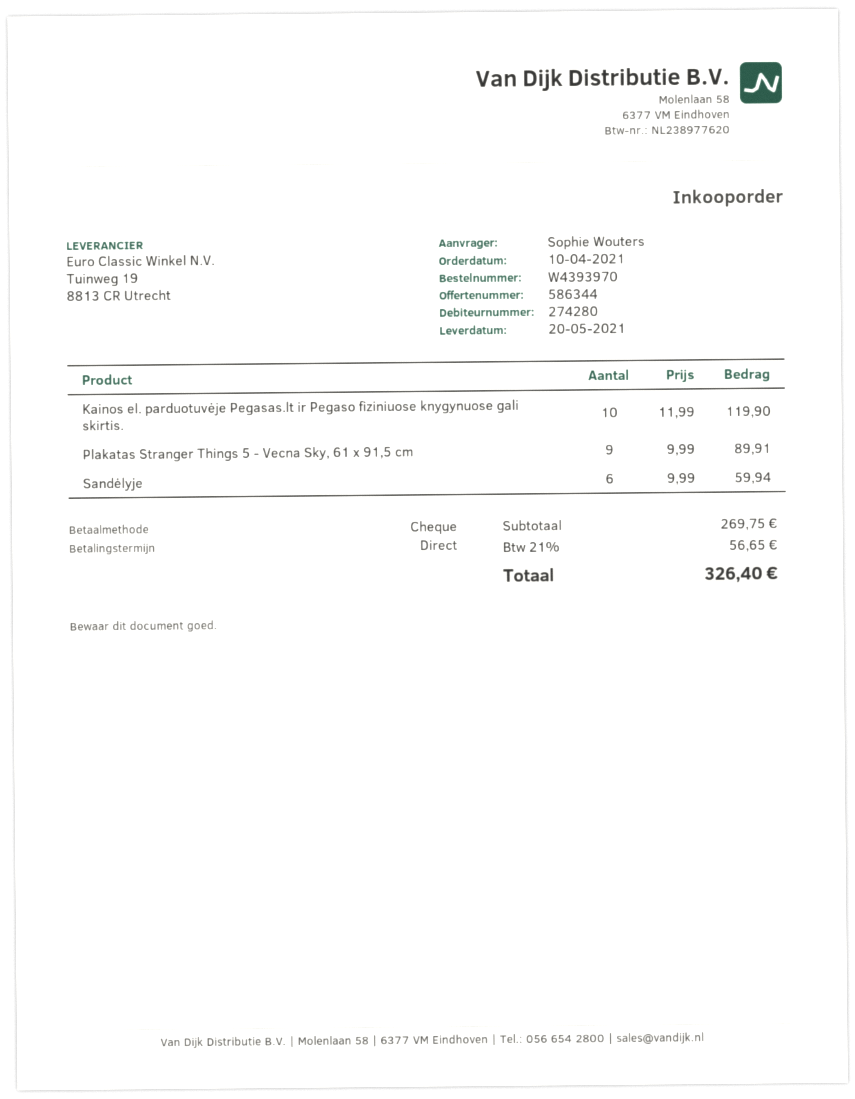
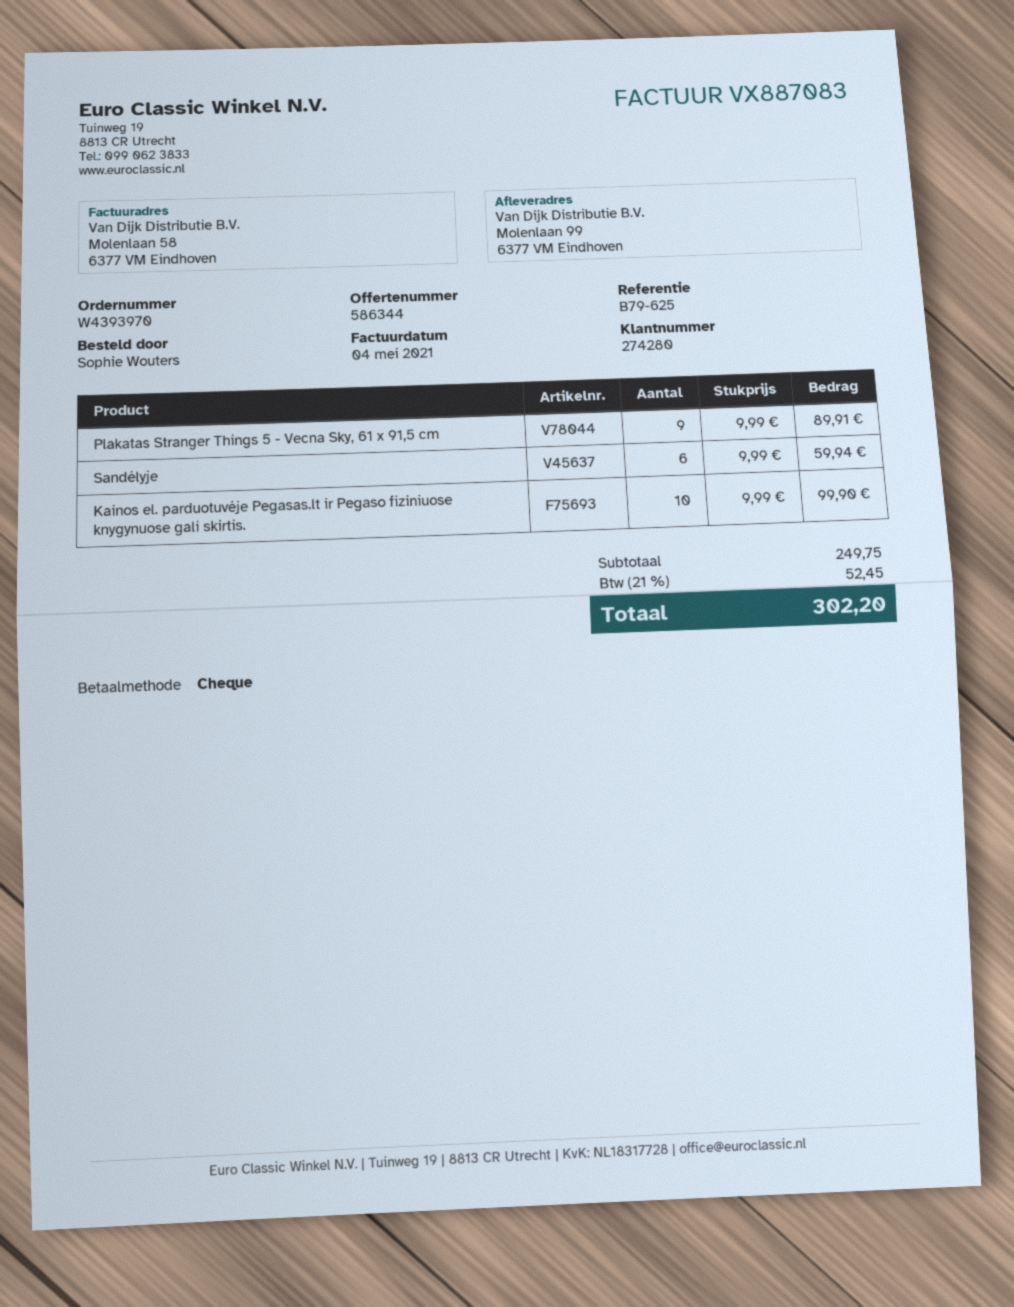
Kainos el. parduotuvėje Pegasas.lt ir Pegaso fiziniuose knygynuose gali skirtis.: 10 x 11.99 = 119.90 -> 10 x 9.99 = 99.90
subtotal: 269.75 -> 249.75
tax: 21% = 56.65 -> 21% = 52.45
total: 326.40 -> 302.20

